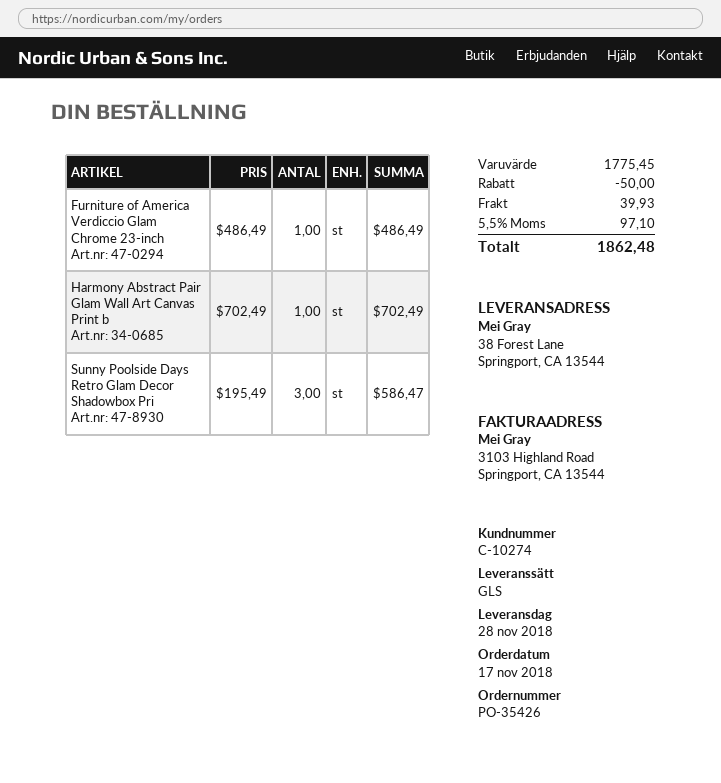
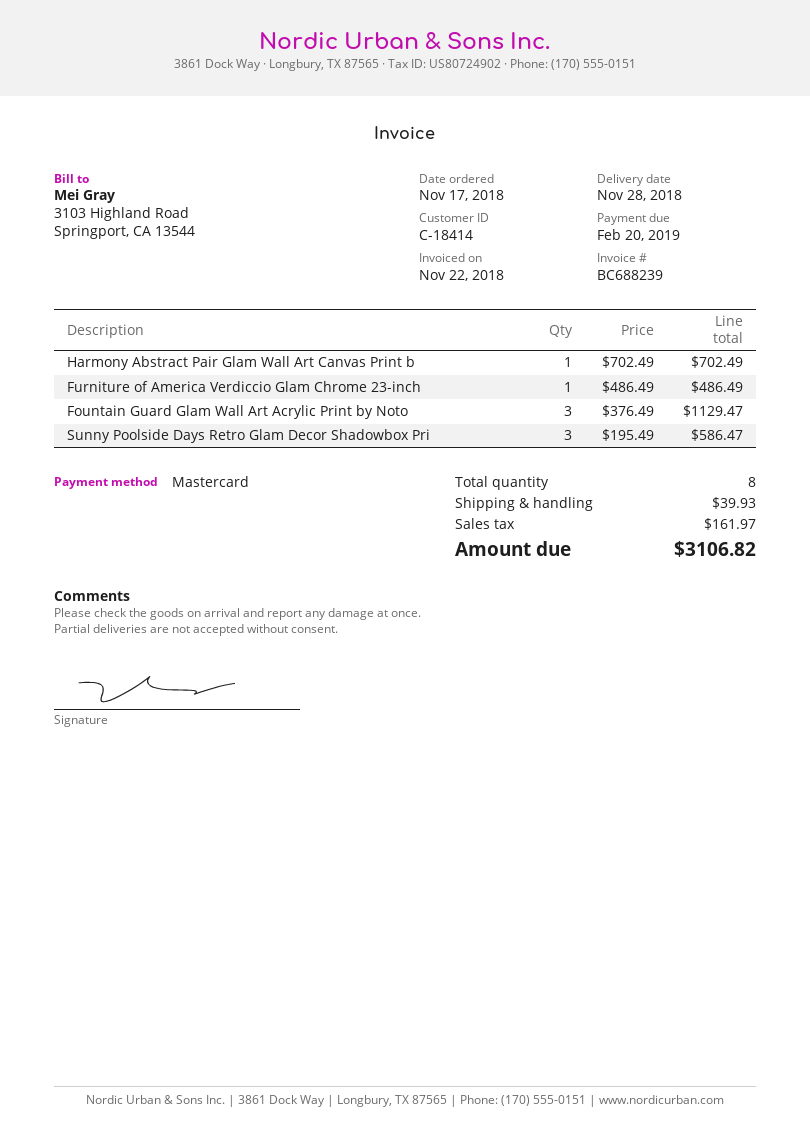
customer number: C-10274 -> C-18414
Fountain Guard Glam Wall Art Acrylic Print by Noto: none -> 3 x 376.49 = 1129.47
discount: 50.00 -> none
tax: 97.10 -> 161.97
total: 1862.48 -> 3106.82

